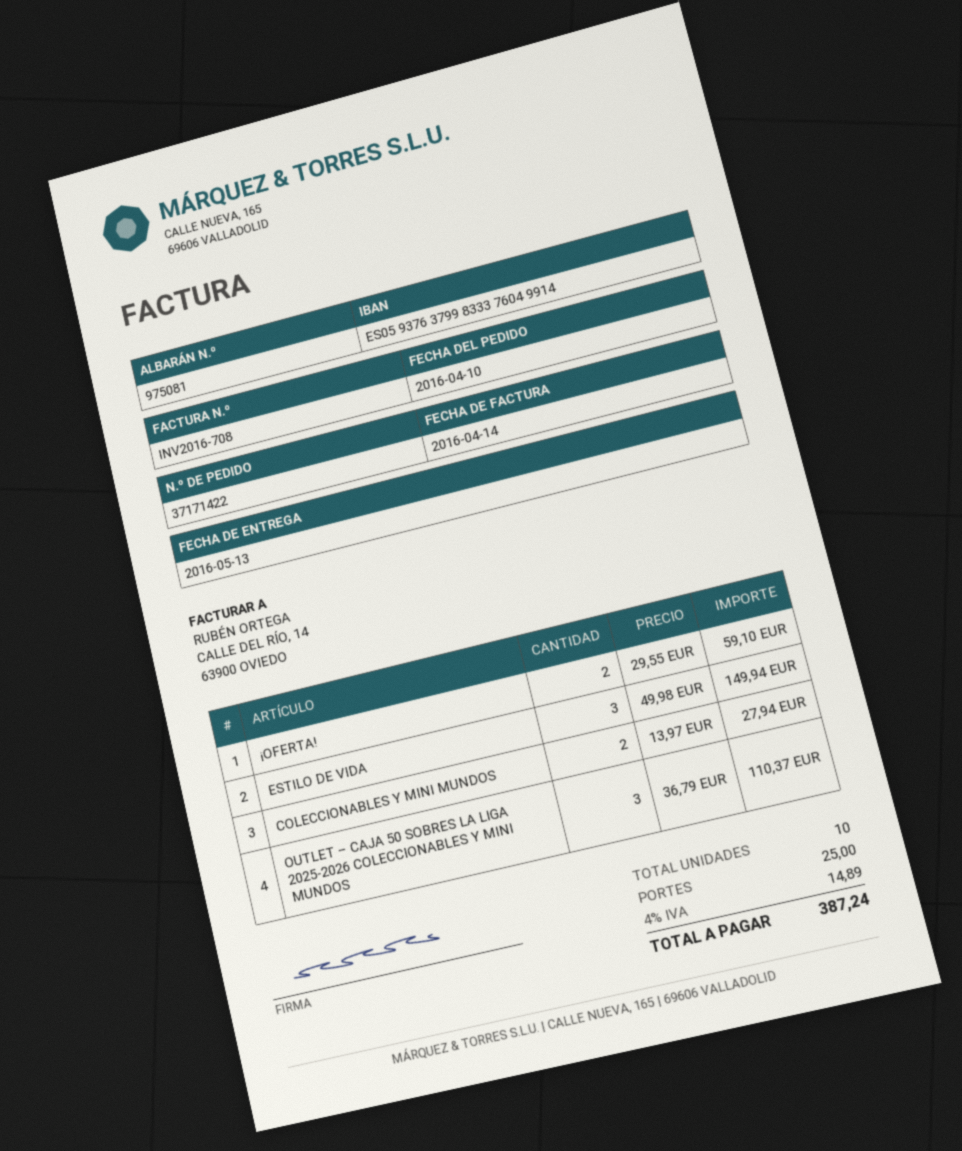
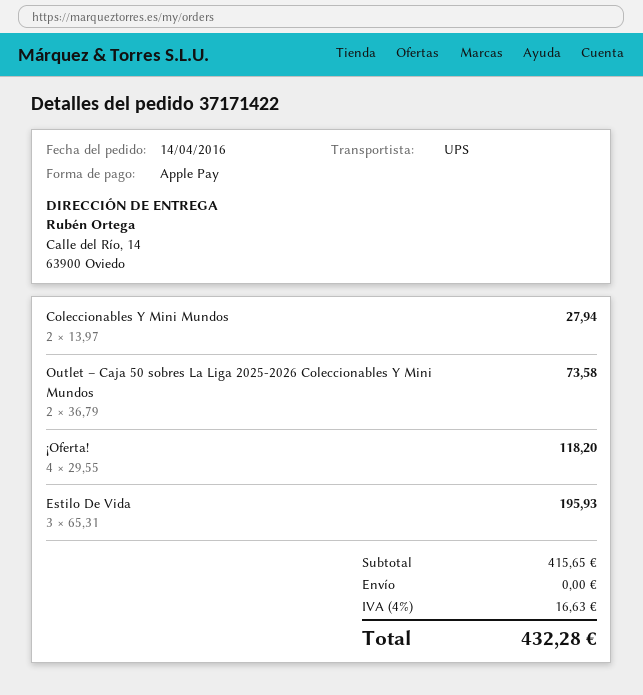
order date: 2016-04-10 -> 2016-04-14
¡OFERTA!: 2 x 29.55 = 59.10 -> 4 x 29.55 = 118.20
ESTILO DE VIDA: 3 x 49.98 = 149.94 -> 3 x 65.31 = 195.93
OUTLET – CAJA 50 SOBRES LA LIGA 2025-2026 COLECCIONABLES Y MINI MUNDOS: 3 x 36.79 = 110.37 -> 2 x 36.79 = 73.58
shipping: 25.00 -> 0.00
tax: 4% = 14.89 -> 4% = 16.63
total: 387.24 -> 432.28

